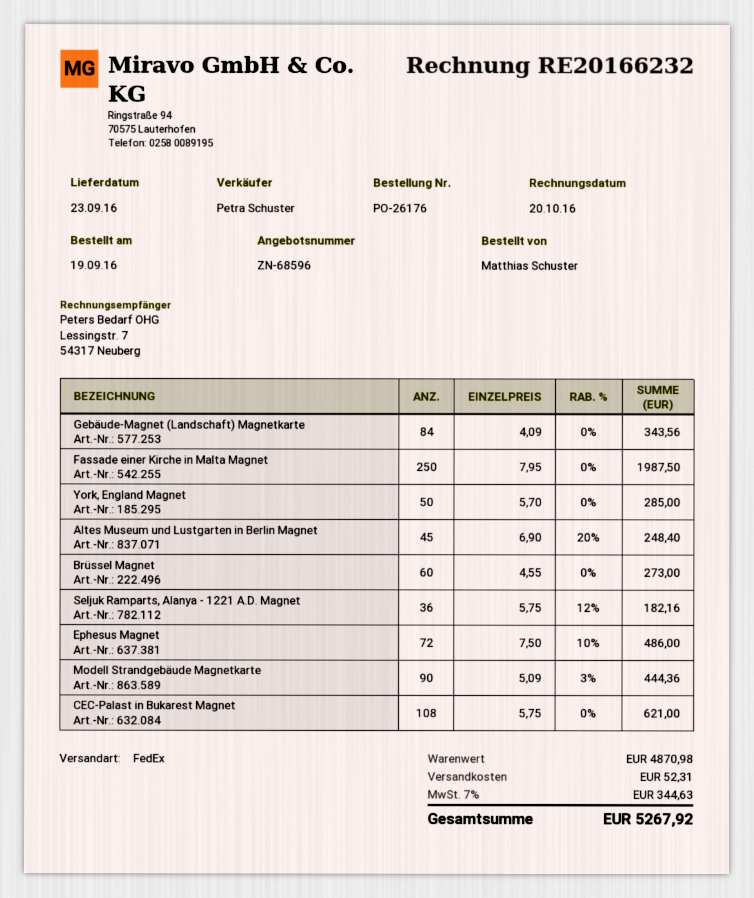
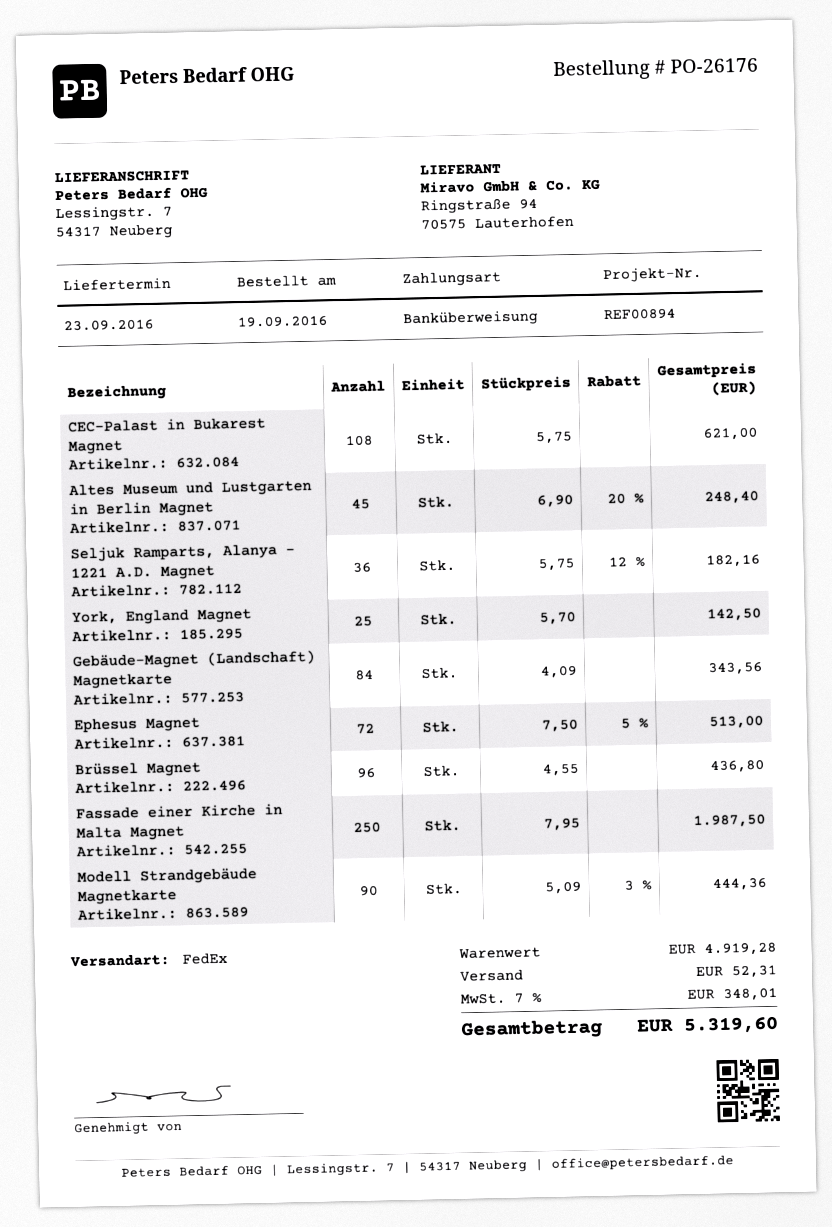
York, England Magnet: 50 x 5.70 = 285.00 -> 25 x 5.70 = 142.50
Brüssel Magnet: 60 x 4.55 = 273.00 -> 96 x 4.55 = 436.80
Ephesus Magnet: 72 x 7.50 - 10% = 486.00 -> 72 x 7.50 - 5% = 513.00
subtotal: 4870.98 -> 4919.28
tax: 7% = 344.63 -> 7% = 348.01
total: 5267.92 -> 5319.60

